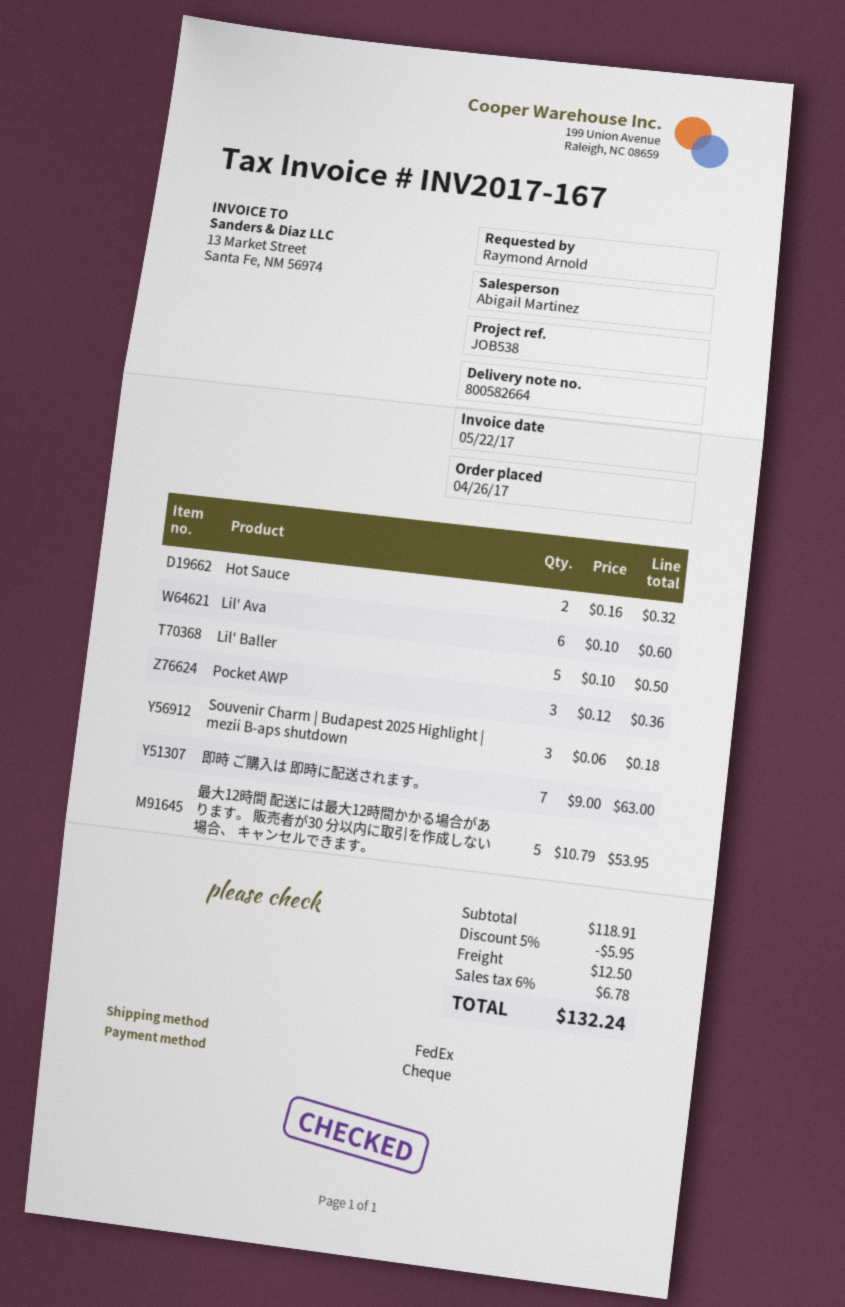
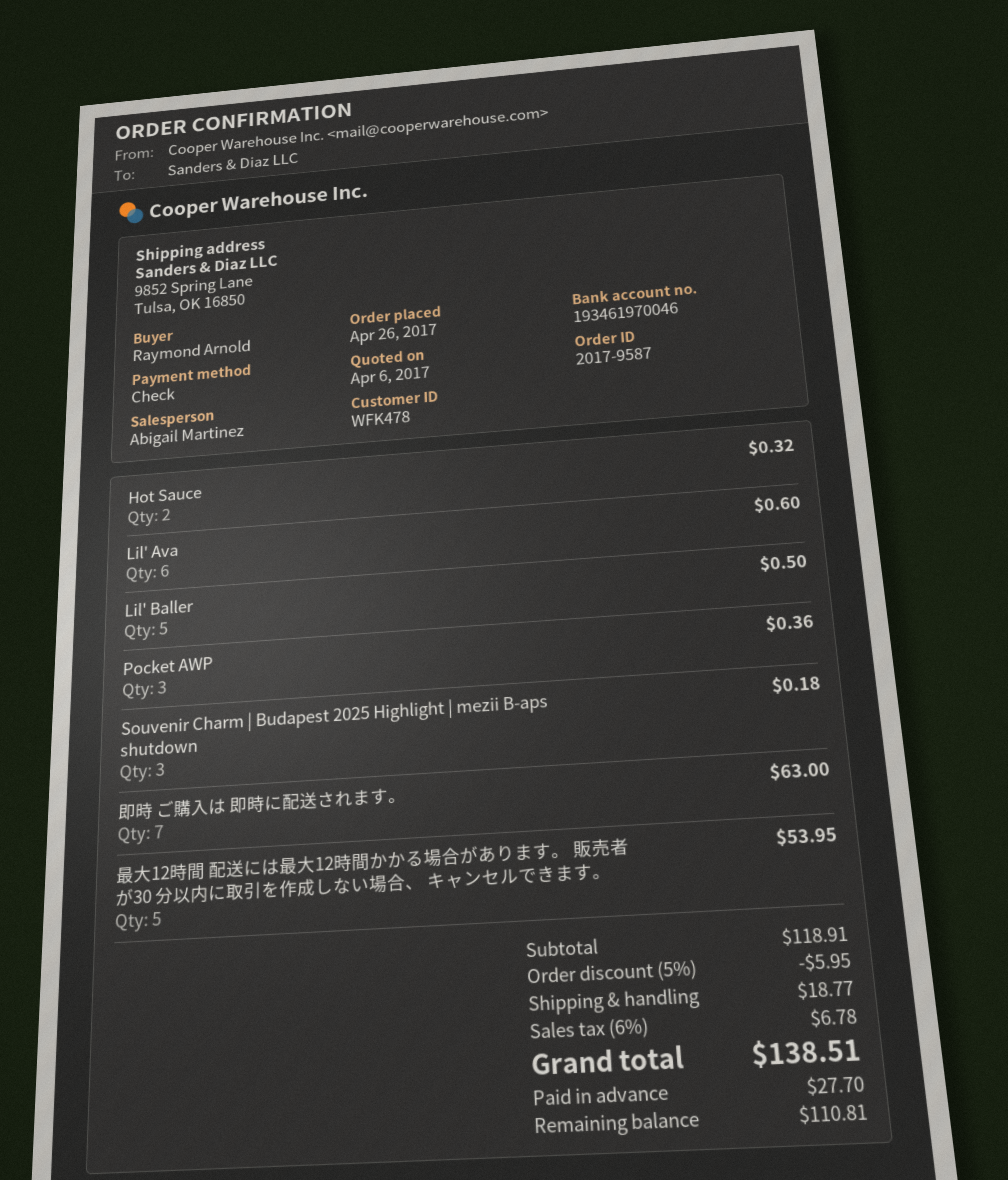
shipping: 12.50 -> 18.77
total: 132.24 -> 138.51

